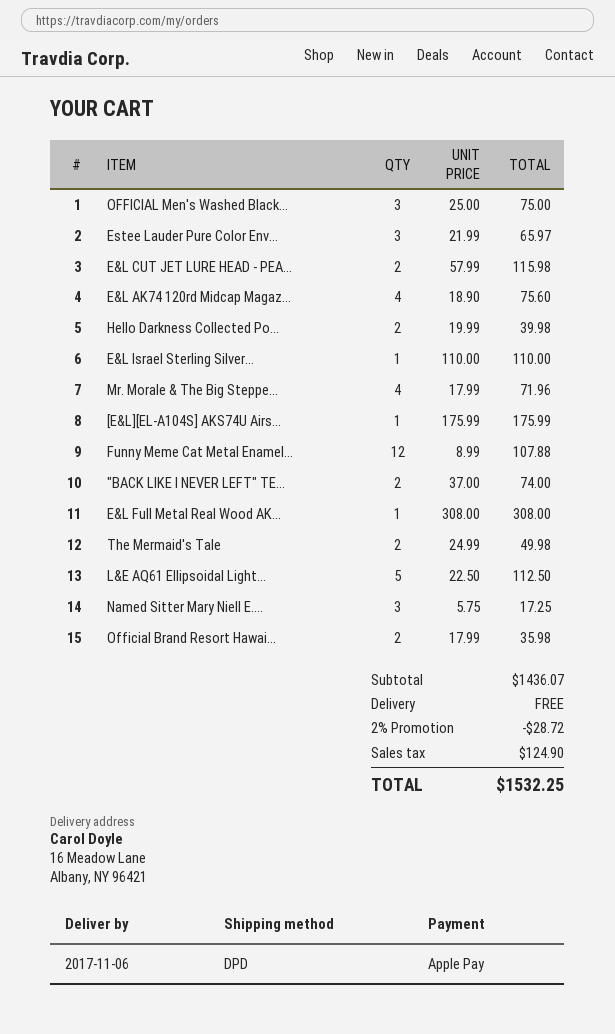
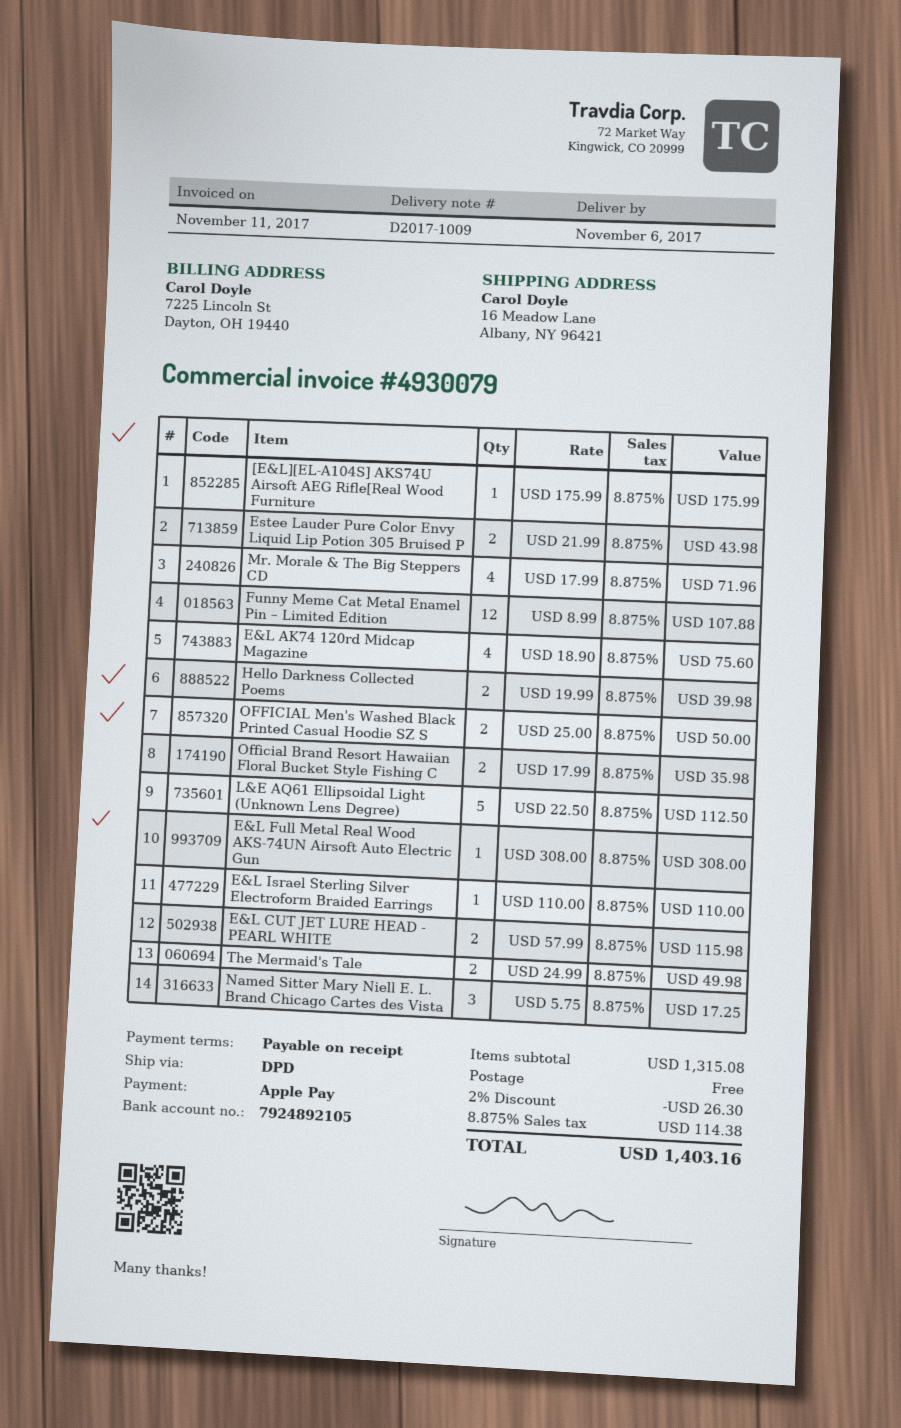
OFFICIAL Men's Washed Black...: 3 x 25.00 = 75.00 -> 2 x 25.00 = 50.00
Estee Lauder Pure Color Env...: 3 x 21.99 = 65.97 -> 2 x 21.99 = 43.98
"BACK LIKE I NEVER LEFT" TE...: 2 x 37.00 = 74.00 -> none
subtotal: 1436.07 -> 1315.08
discount: 2% = 28.72 -> 2% = 26.30
tax: 124.90 -> 114.38
total: 1532.25 -> 1403.16

